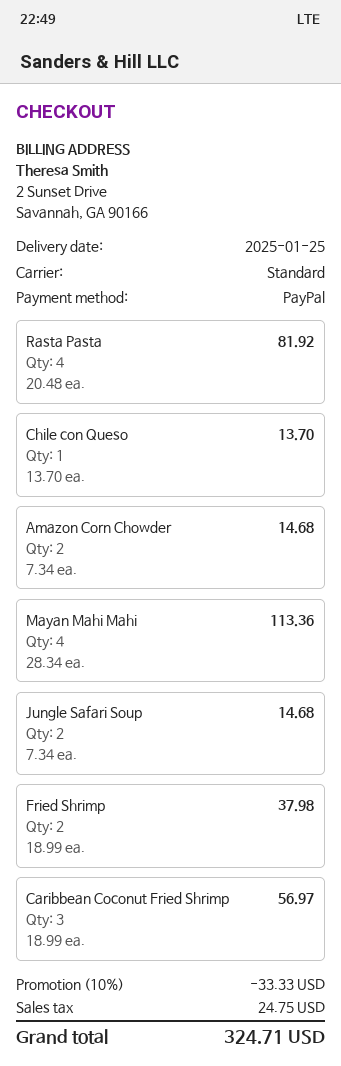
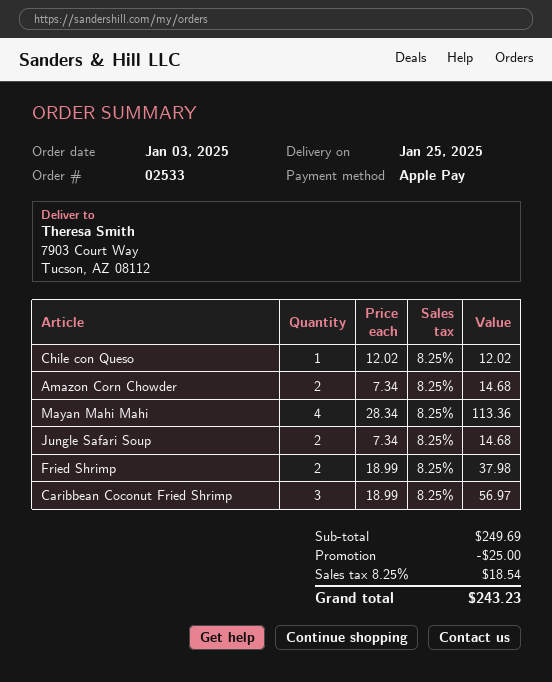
payment method: PayPal -> Apple Pay
Rasta Pasta: 4 x 20.48 = 81.92 -> none
Chile con Queso: 1 x 13.70 = 13.70 -> 1 x 12.02 = 12.02
discount: 33.33 -> 25.00
tax: 24.75 -> 18.54
total: 324.71 -> 243.23

